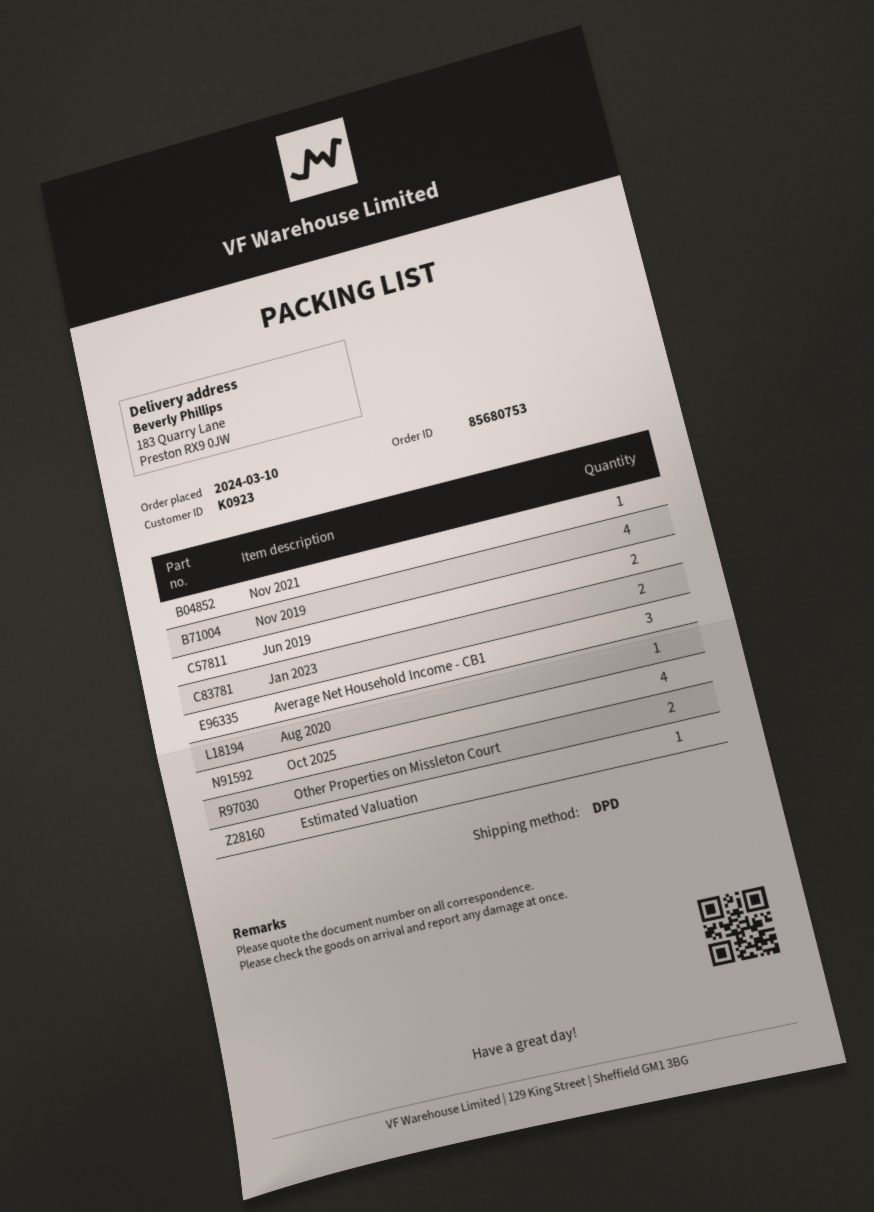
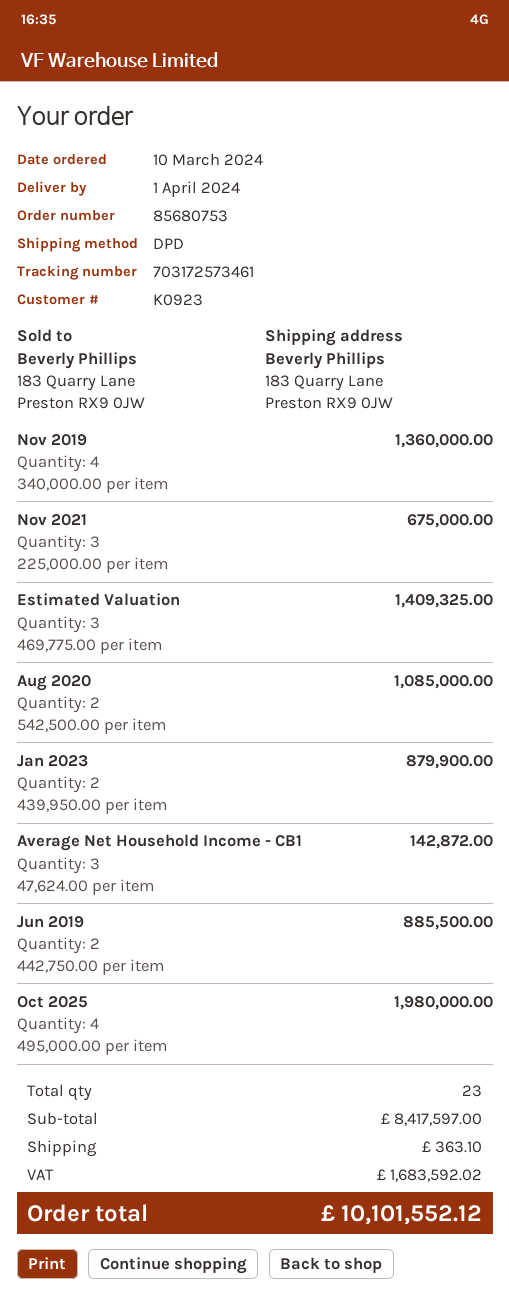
Nov 2021: 1 -> 3
Aug 2020: 1 -> 2
Other Properties on Missleton Court: 2 -> none
Estimated Valuation: 1 -> 3

